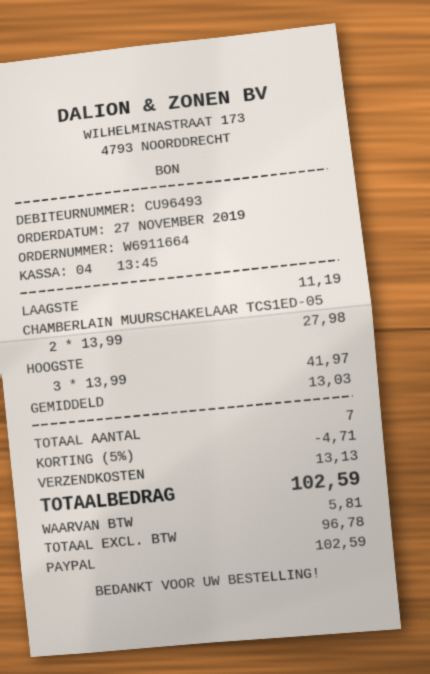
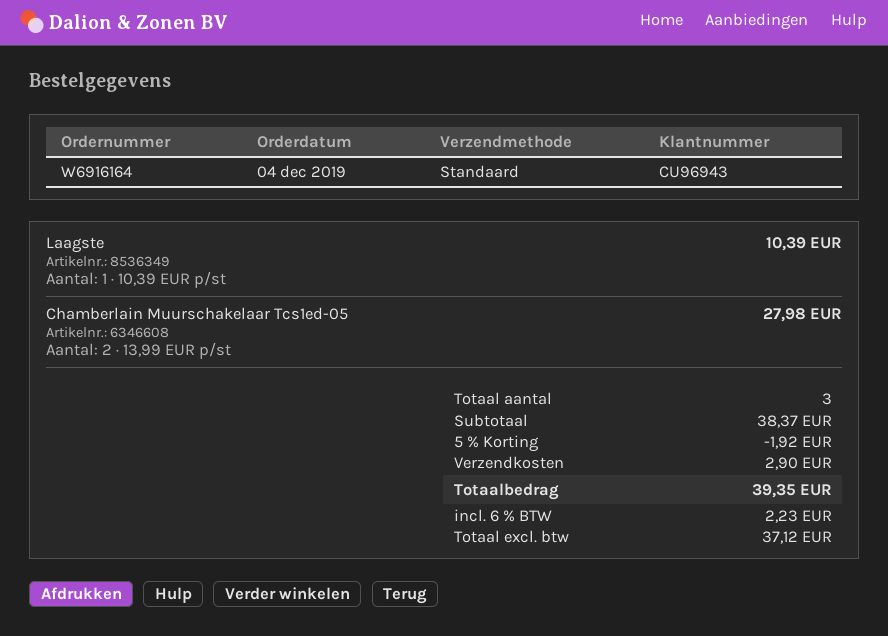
order number: W6911664 -> W6916164
order date: 2019-11-27 -> 2019-12-04
customer number: CU96493 -> CU96943
LAAGSTE: 1 x 11.19 = 11.19 -> 1 x 10.39 = 10.39
HOOGSTE: 3 x 13.99 = 41.97 -> none
GEMIDDELD: 1 x 13.03 = 13.03 -> none
total quantity: 7 -> 3
discount: 5% = 4.71 -> 5% = 1.92
shipping: 13.13 -> 2.90
net: 96.78 -> 37.12
tax: 5.81 -> 2.23
total: 102.59 -> 39.35

